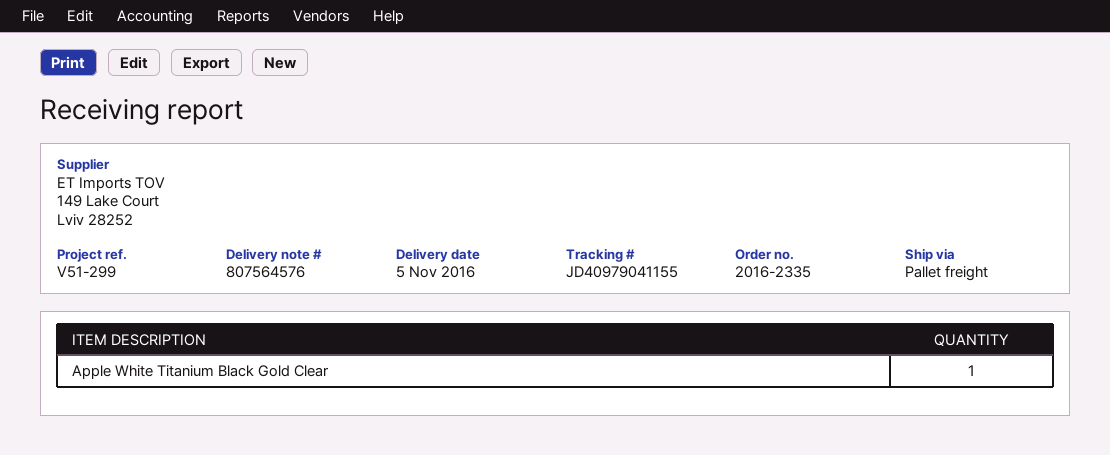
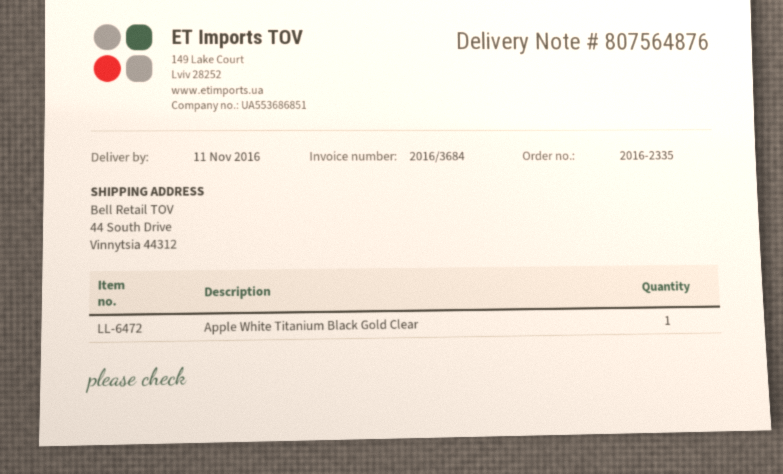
delivery note number: 807564576 -> 807564876
delivery date: 2016-11-05 -> 2016-11-11

